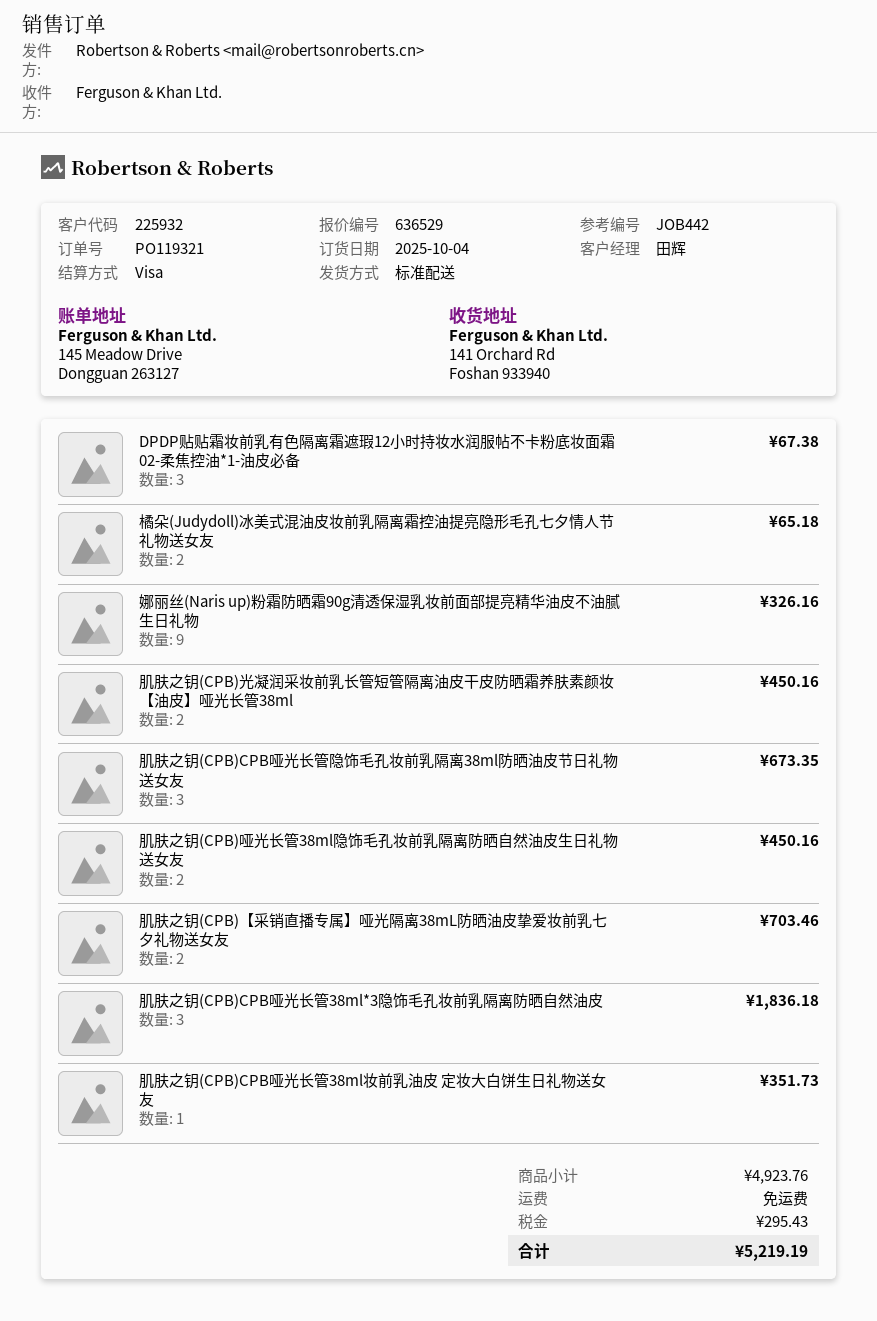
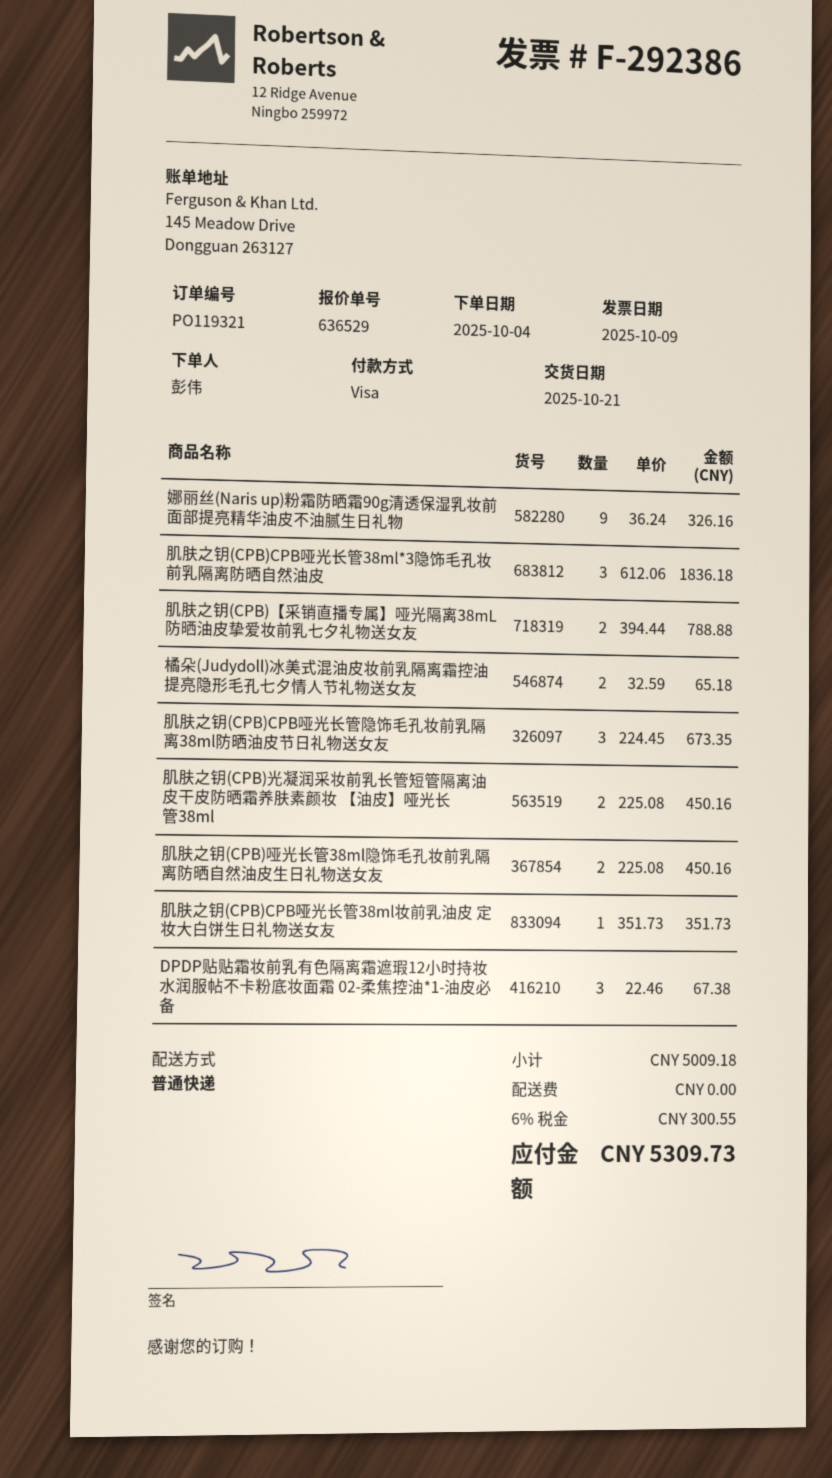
肌肤之钥(CPB)【采销直播专属】哑光隔离38mL防晒油皮挚爱妆前乳七夕礼物送女友: 2 for 703.46 -> 2 for 788.88
subtotal: 4923.76 -> 5009.18
tax: 295.43 -> 300.55
total: 5219.19 -> 5309.73

